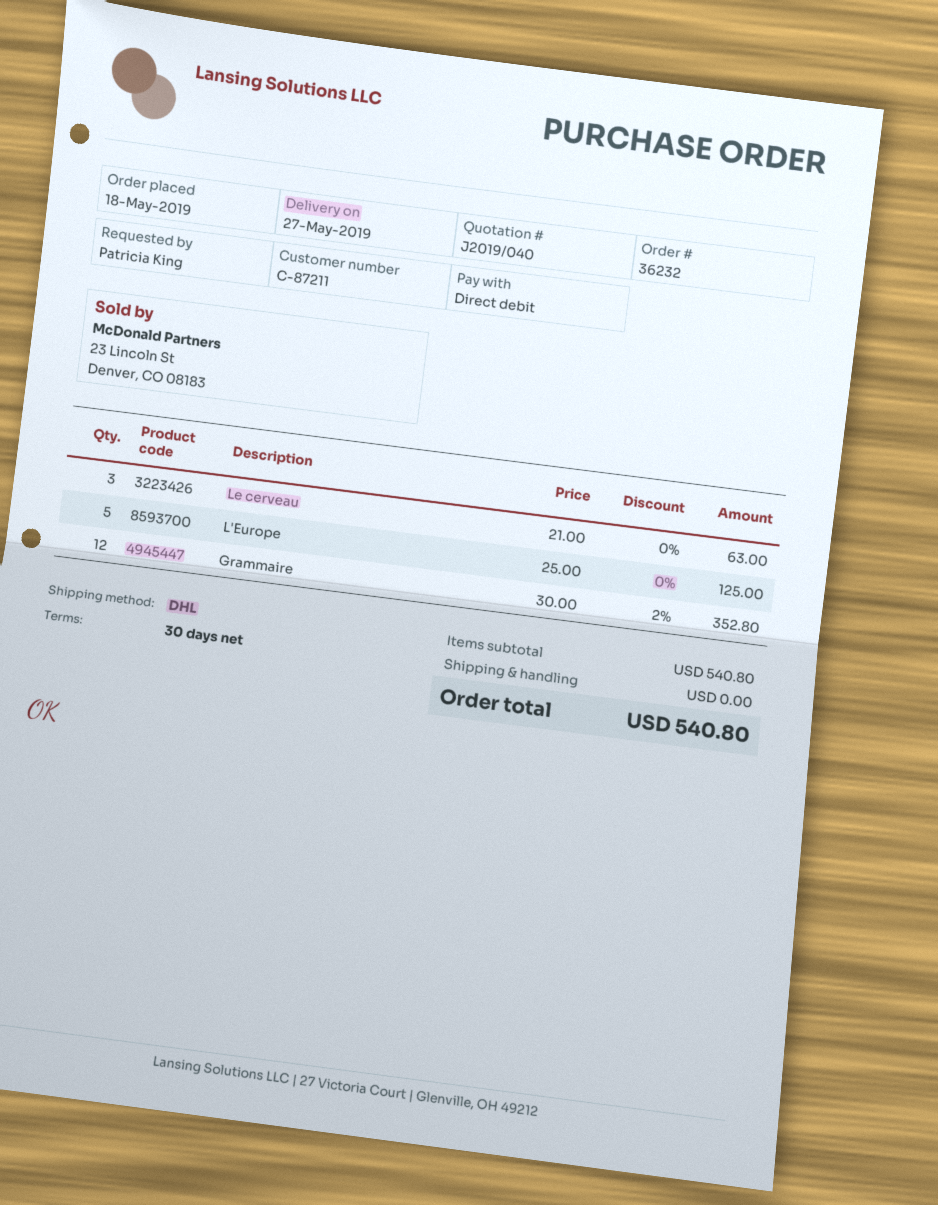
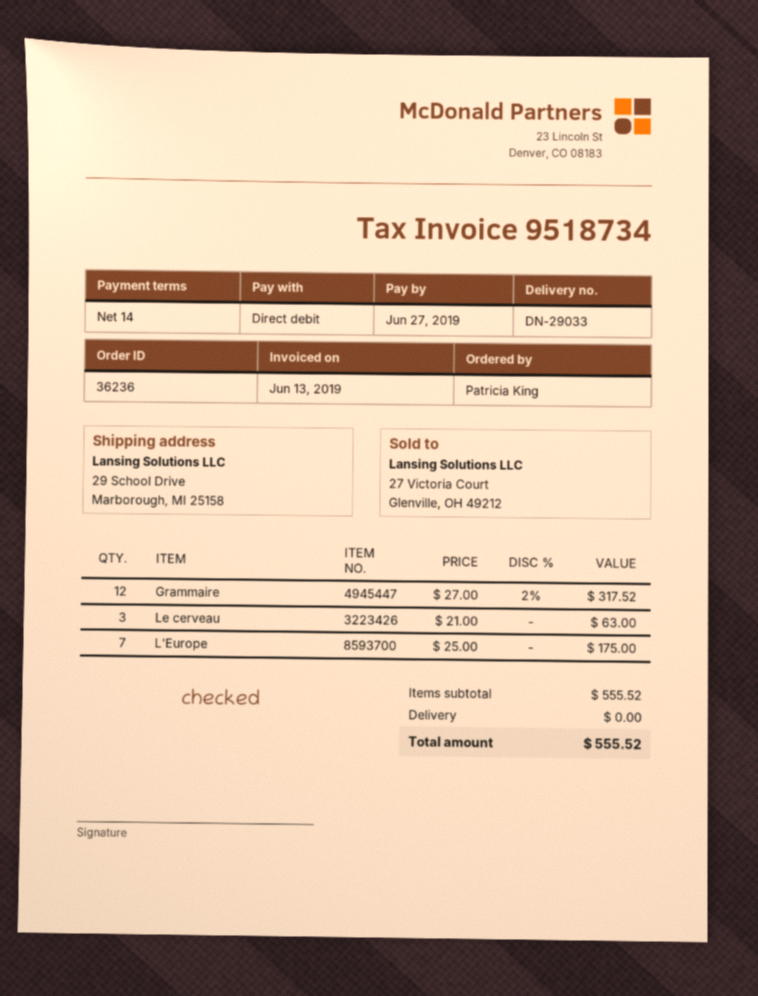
order number: 36232 -> 36236
payment terms: 30 days -> 14 days
L'Europe: 5 x 25.00 = 125.00 -> 7 x 25.00 = 175.00
Grammaire: 12 x 30.00 - 2% = 352.80 -> 12 x 27.00 - 2% = 317.52
subtotal: 540.80 -> 555.52
total: 540.80 -> 555.52

